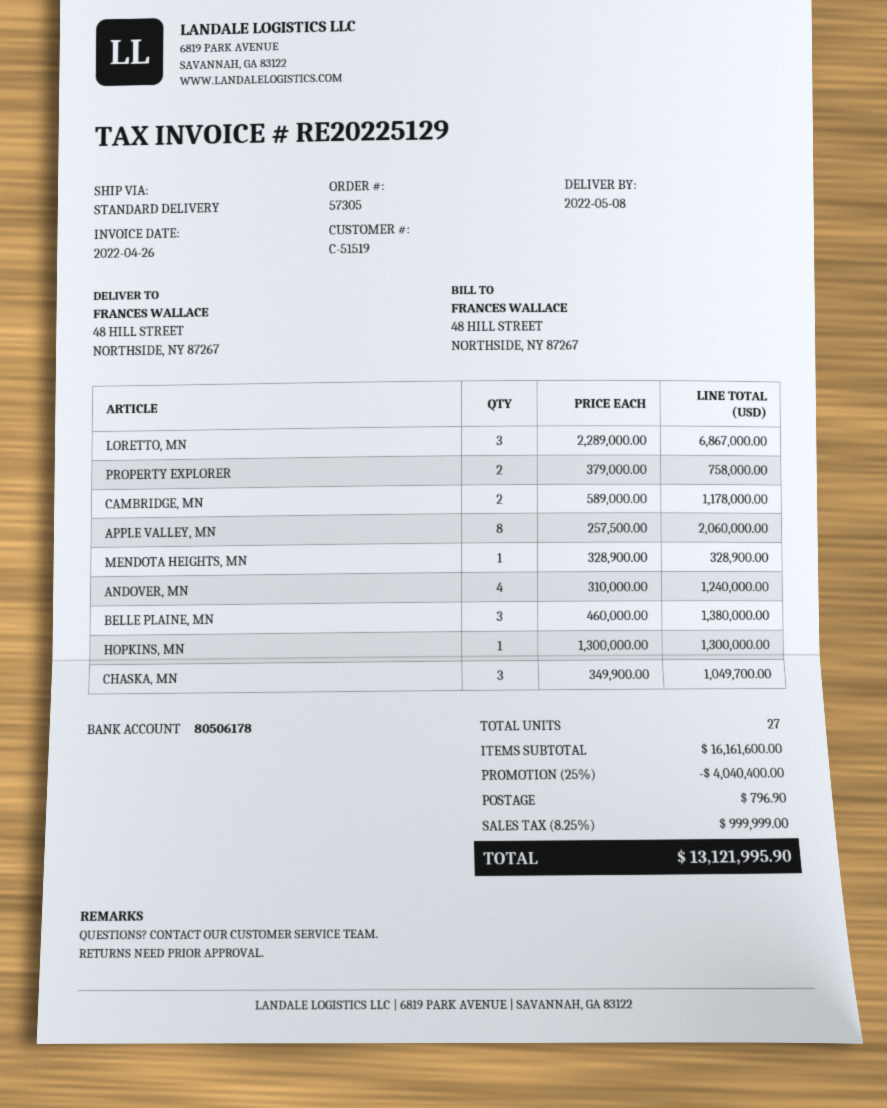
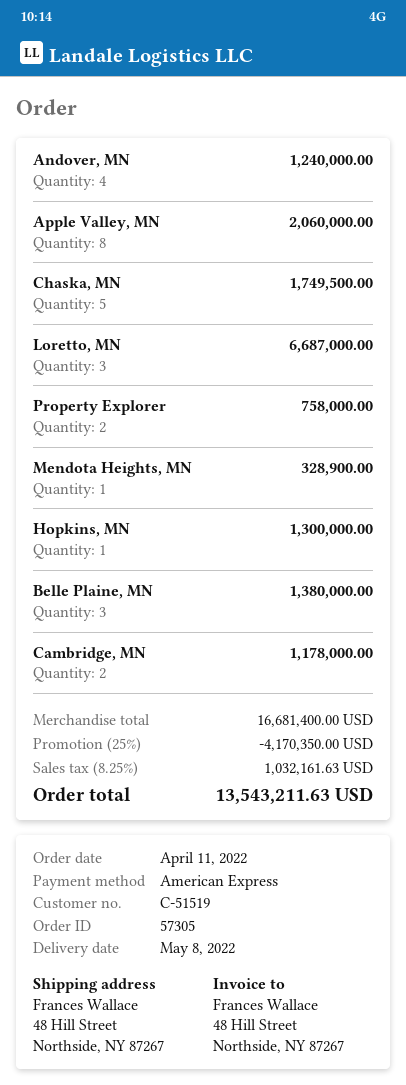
LORETTO, MN: 3 for 6867000.00 -> 3 for 6687000.00
CHASKA, MN: 3 for 1049700.00 -> 5 for 1749500.00
subtotal: 16161600.00 -> 16681400.00
discount: 25% = 4040400.00 -> 25% = 4170350.00
shipping: 796.90 -> none
tax: 8.25% = 999999.00 -> 8.25% = 1032161.63
total: 13121995.90 -> 13543211.63

